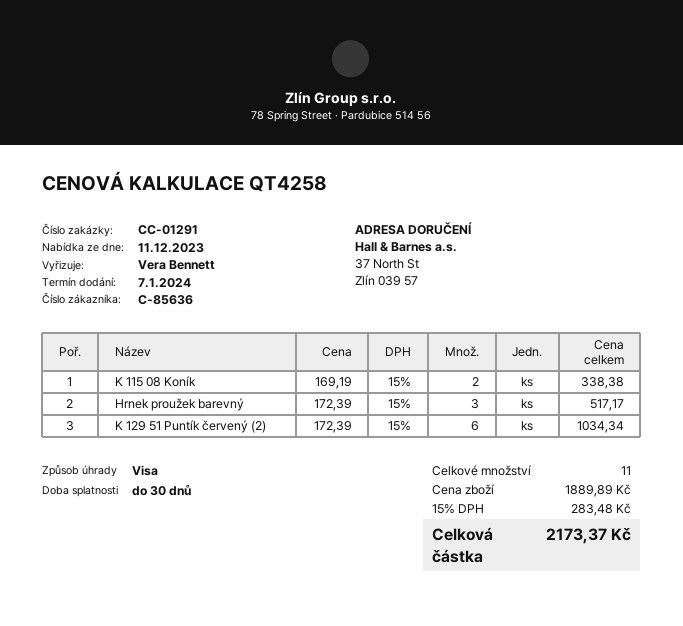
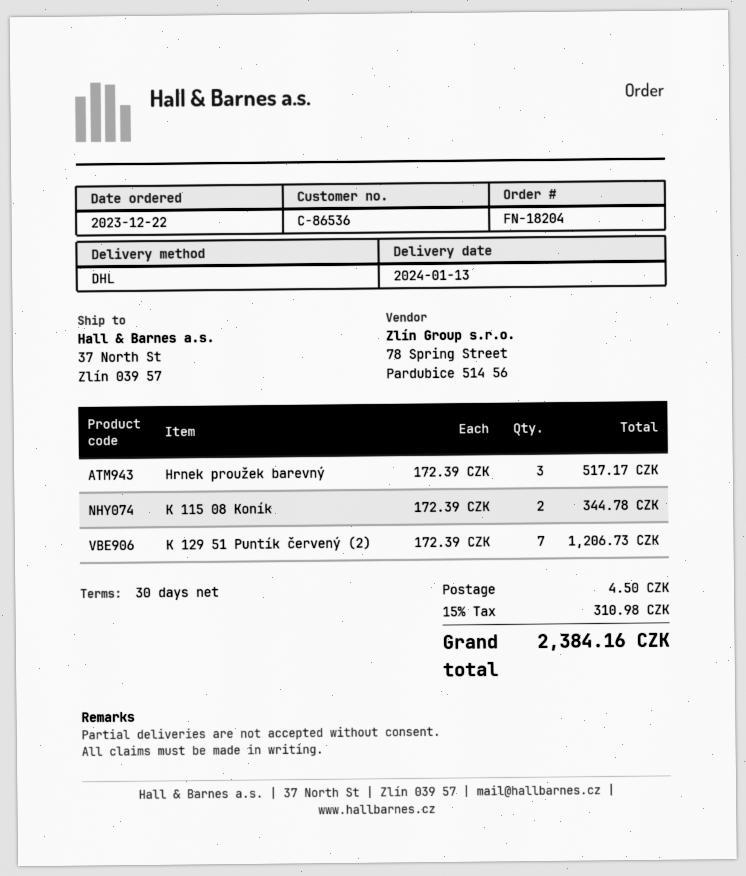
delivery date: 2024-01-07 -> 2024-01-13
customer number: C-85636 -> C-86536
K 115 08 Koník: 2 x 169.19 = 338.38 -> 2 x 172.39 = 344.78
K 129 51 Puntík červený (2): 6 x 172.39 = 1034.34 -> 7 x 172.39 = 1206.73
shipping: none -> 4.50
tax: 15% = 283.48 -> 15% = 310.98
total: 2173.37 -> 2384.16

